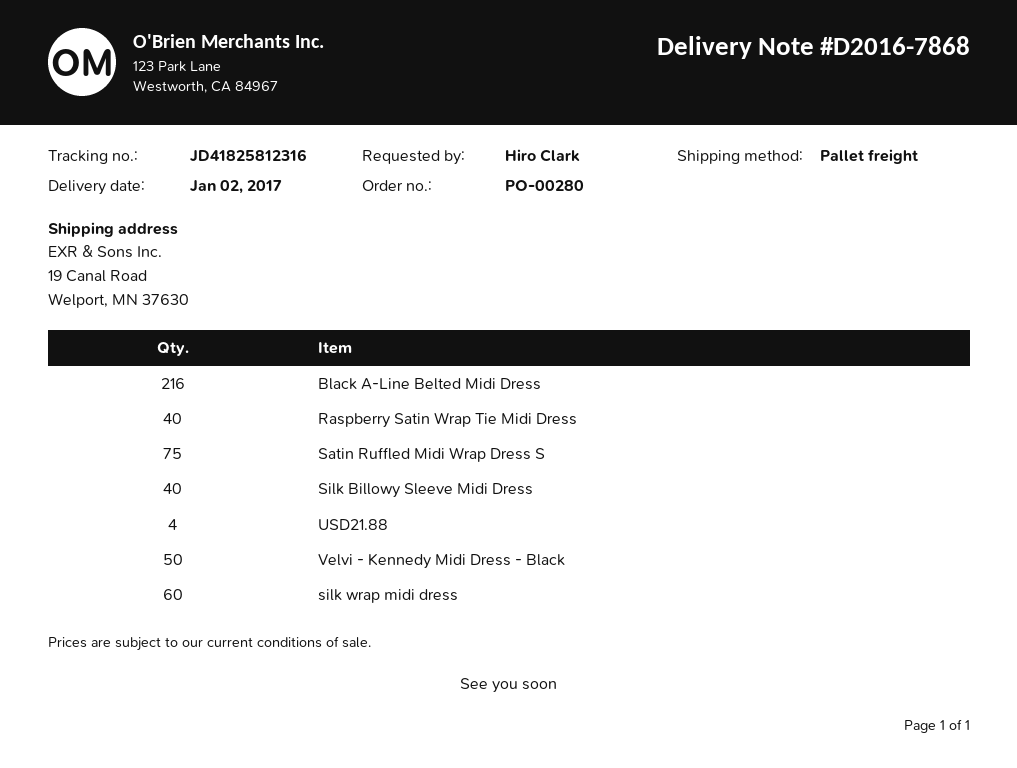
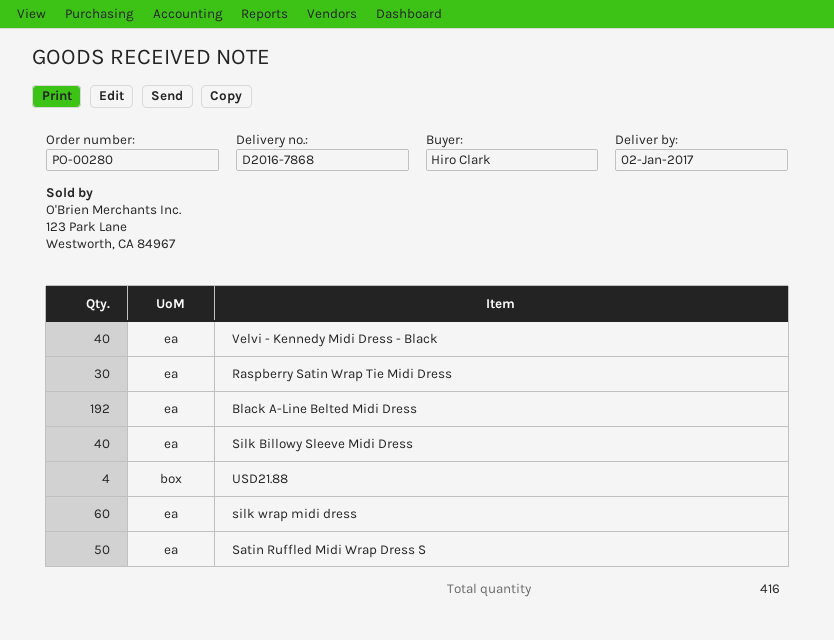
Black A-Line Belted Midi Dress: 216 -> 192
Raspberry Satin Wrap Tie Midi Dress: 40 -> 30
Satin Ruffled Midi Wrap Dress S: 75 -> 50
Velvi - Kennedy Midi Dress - Black: 50 -> 40

